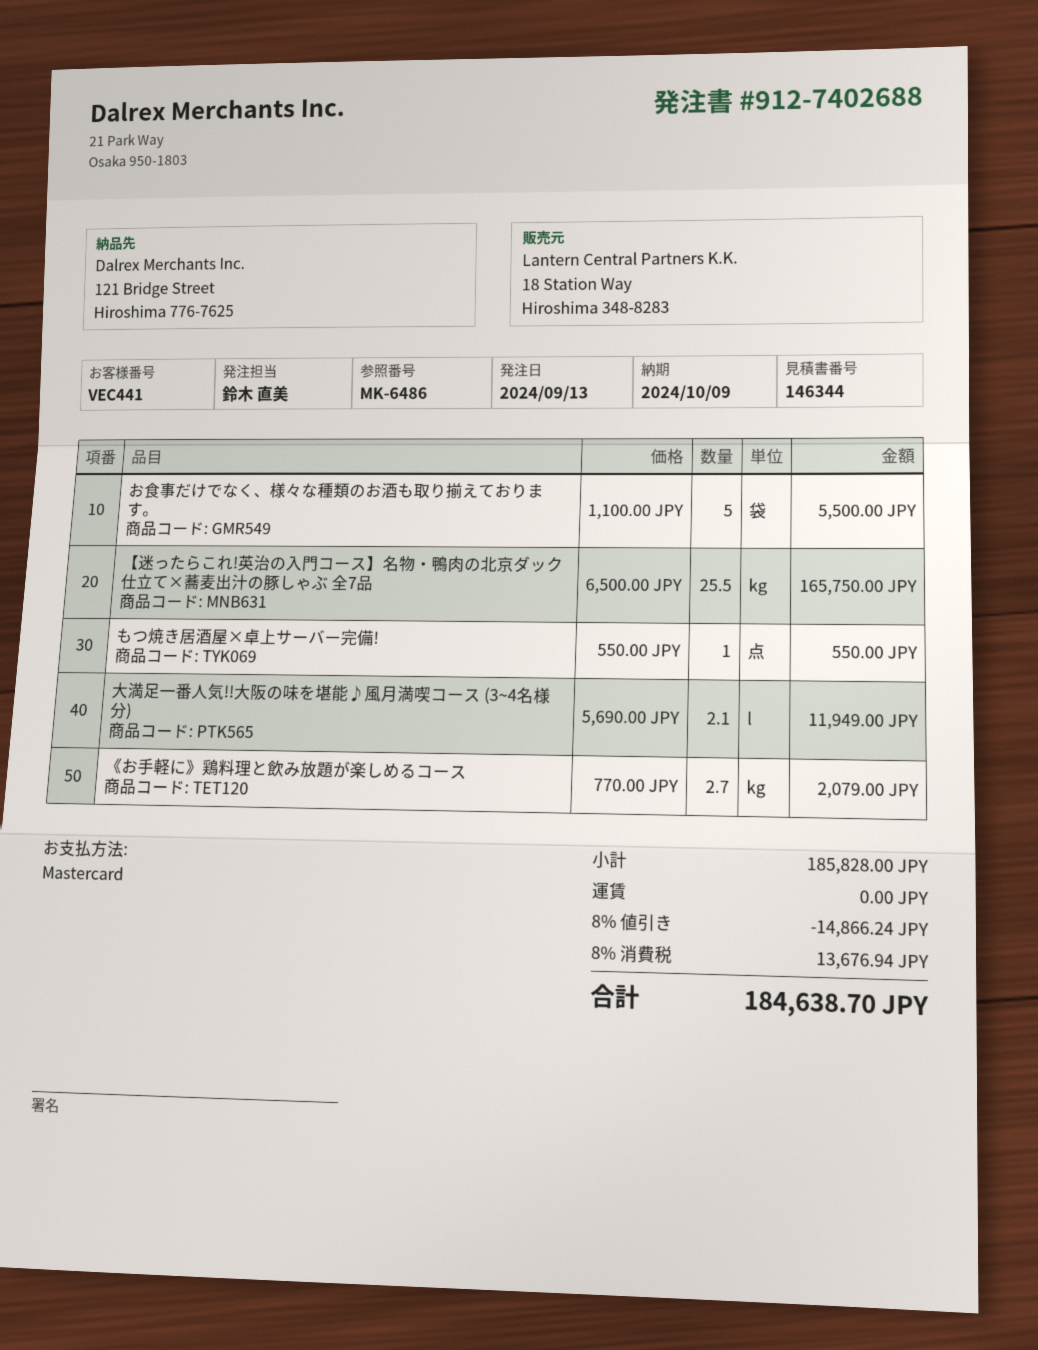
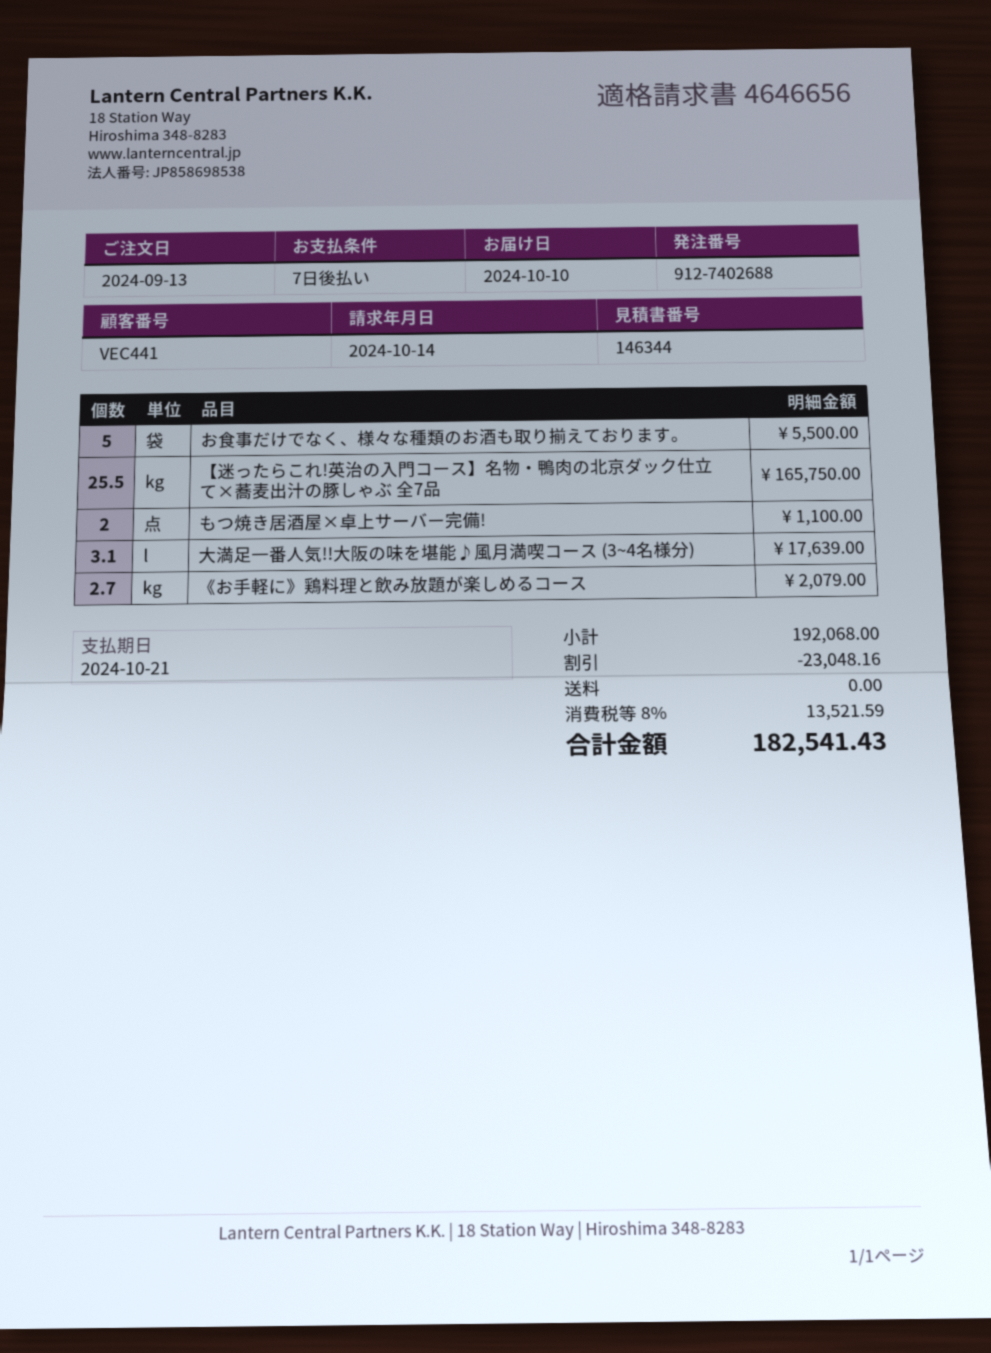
delivery date: 2024-10-09 -> 2024-10-10
もつ焼き居酒屋×卓上サーバー完備!: 1 for 550.00 -> 2 for 1100.00
大満足一番人気!!大阪の味を堪能♪風月満喫コース (3~4名様分): 2.1 for 11949.00 -> 3.1 for 17639.00
subtotal: 185828.00 -> 192068.00
discount: 14866.24 -> 23048.16
tax: 8% = 13676.94 -> 8% = 13521.59
total: 184638.70 -> 182541.43

